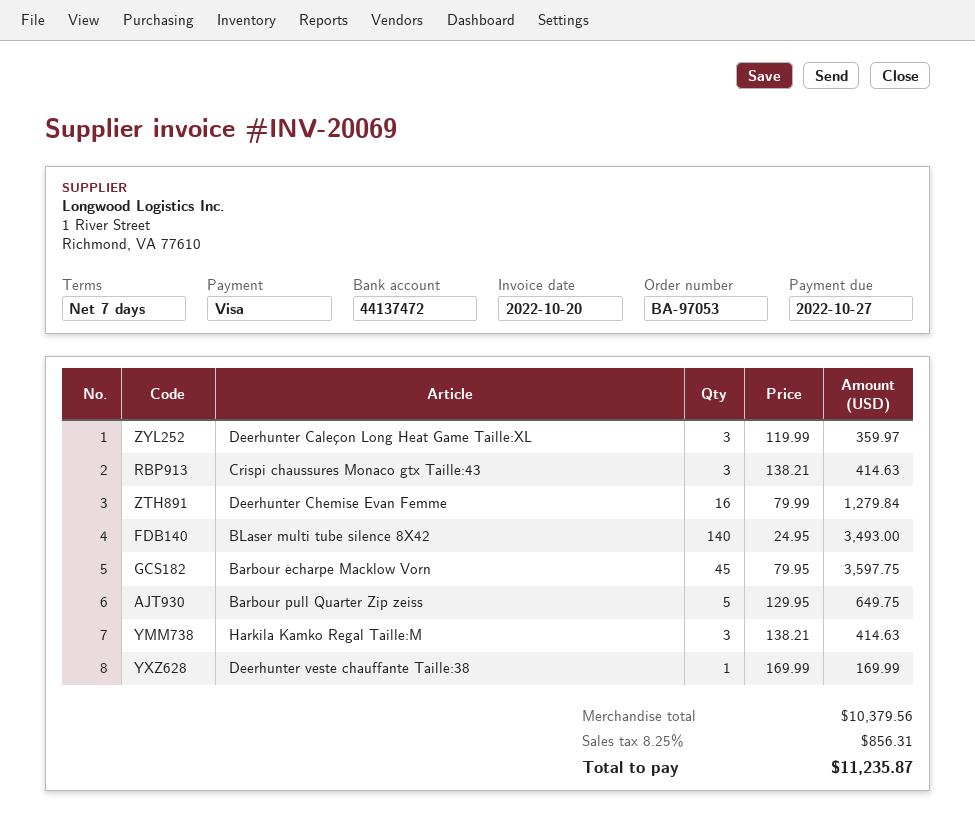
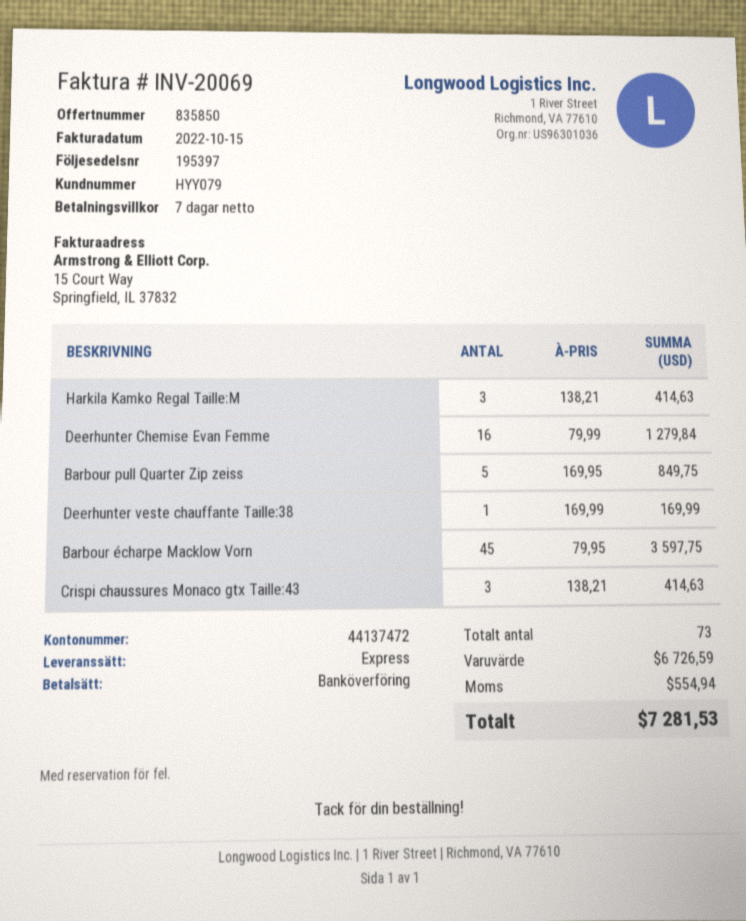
invoice date: 2022-10-20 -> 2022-10-15
payment method: Visa -> bank transfer
Deerhunter Caleçon Long Heat Game Taille:XL: 3 x 119.99 = 359.97 -> none
BLaser multi tube silence 8X42: 140 x 24.95 = 3493.00 -> none
Barbour pull Quarter Zip zeiss: 5 x 129.95 = 649.75 -> 5 x 169.95 = 849.75
subtotal: 10379.56 -> 6726.59
tax: 856.31 -> 554.94
total: 11235.87 -> 7281.53

